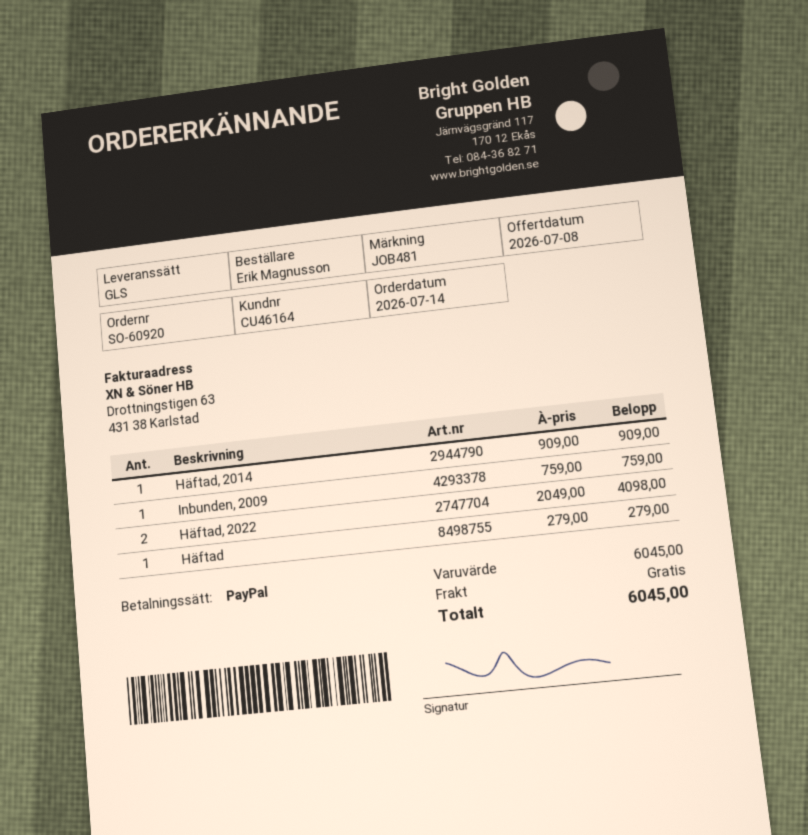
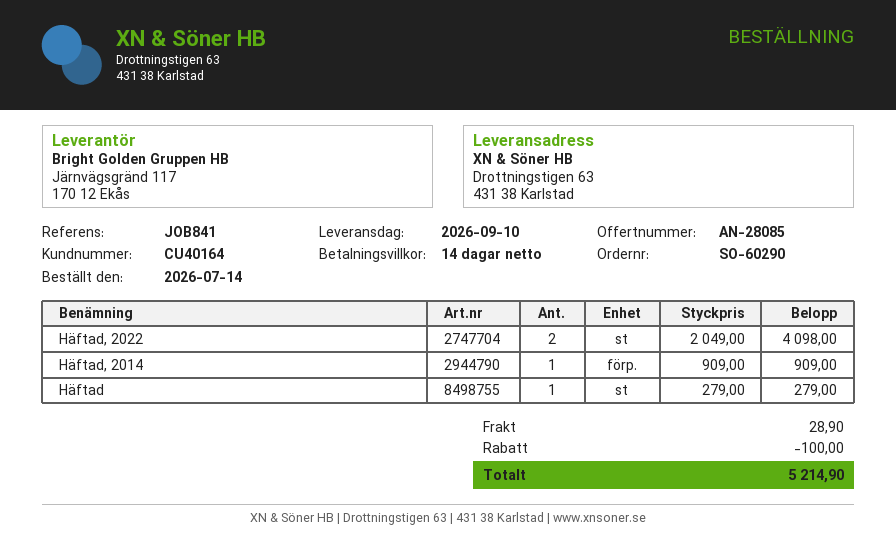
order number: SO-60920 -> SO-60290
customer number: CU46164 -> CU40164
reference: JOB481 -> JOB841
Inbunden, 2009: 1 x 759.00 = 759.00 -> none
discount: none -> 100.00
shipping: 0.00 -> 28.90
total: 6045.00 -> 5214.90

